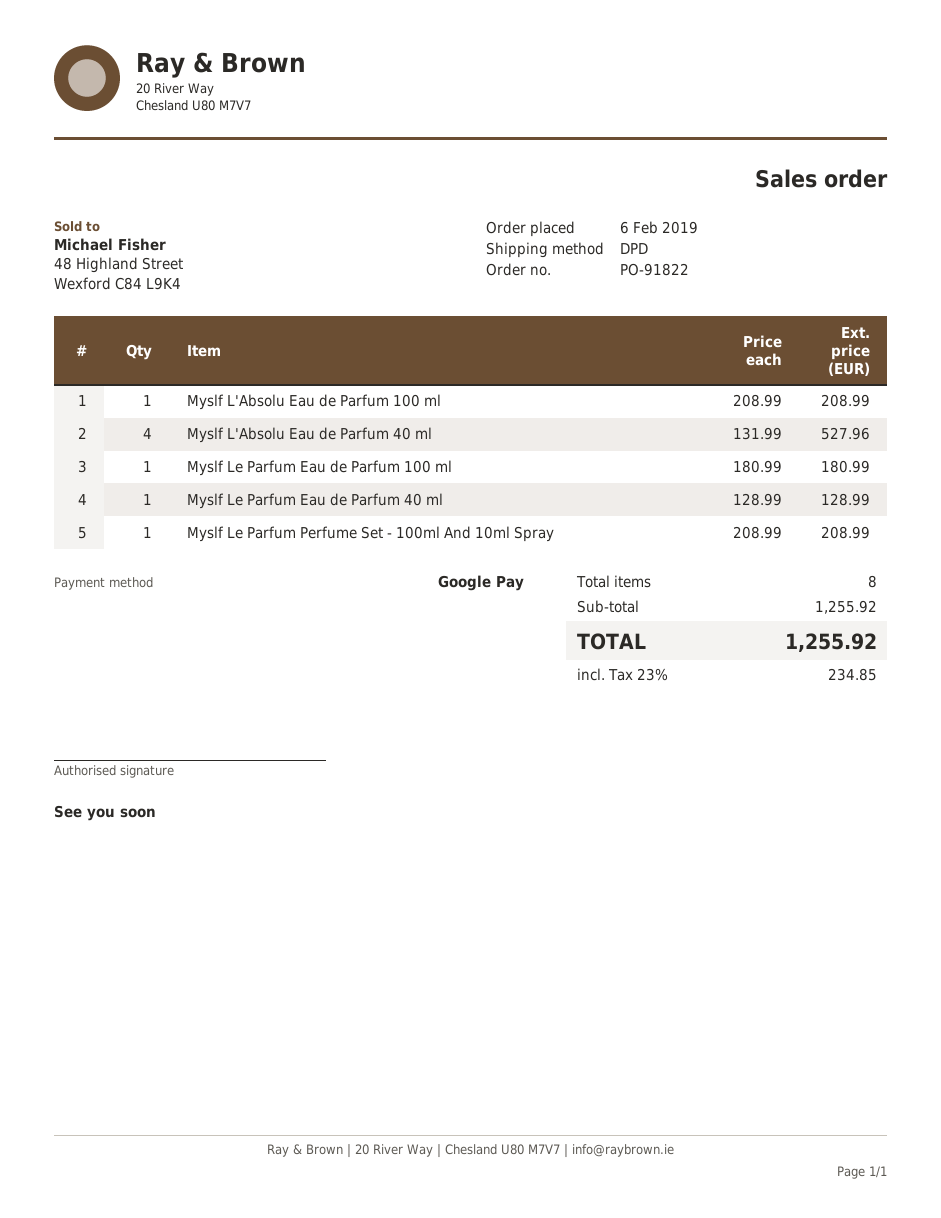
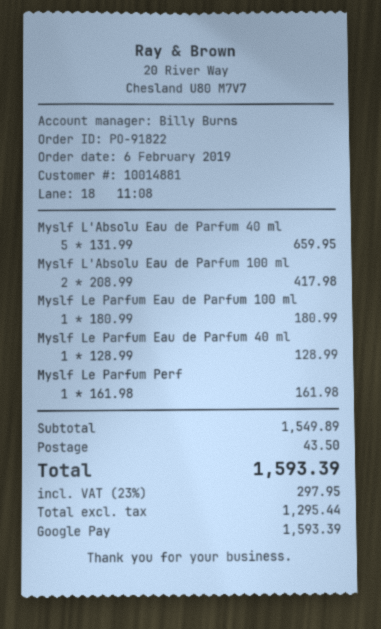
Myslf L'Absolu Eau de Parfum 100 ml: 1 x 208.99 = 208.99 -> 2 x 208.99 = 417.98
Myslf L'Absolu Eau de Parfum 40 ml: 4 x 131.99 = 527.96 -> 5 x 131.99 = 659.95
Myslf Le Parfum Perfume Set - 100ml And 10ml Spray: 1 x 208.99 = 208.99 -> 1 x 161.98 = 161.98
subtotal: 1255.92 -> 1549.89
shipping: none -> 43.50
tax: 23% = 234.85 -> 23% = 297.95
total: 1255.92 -> 1593.39

